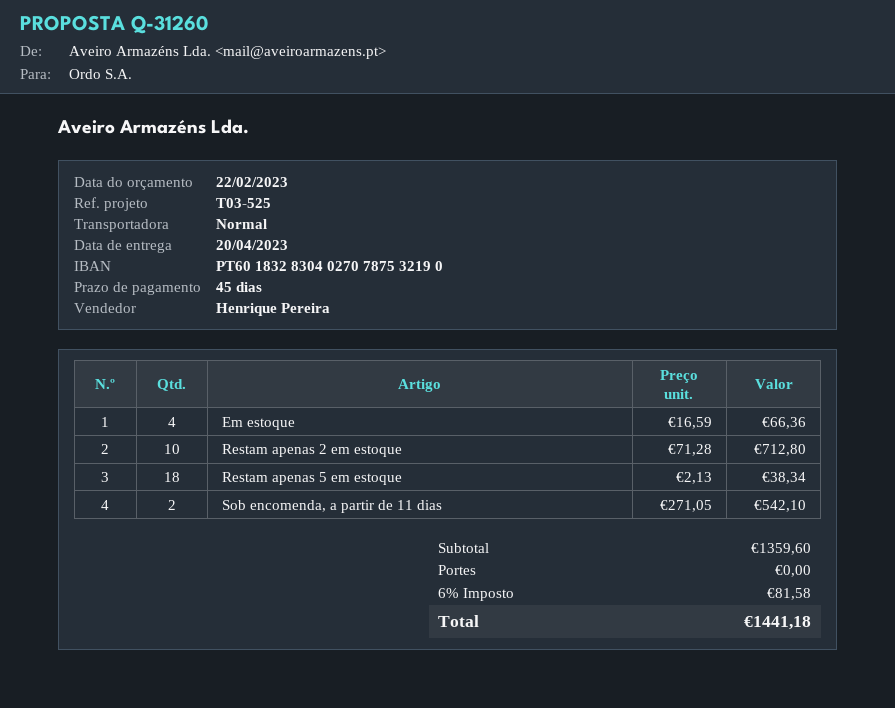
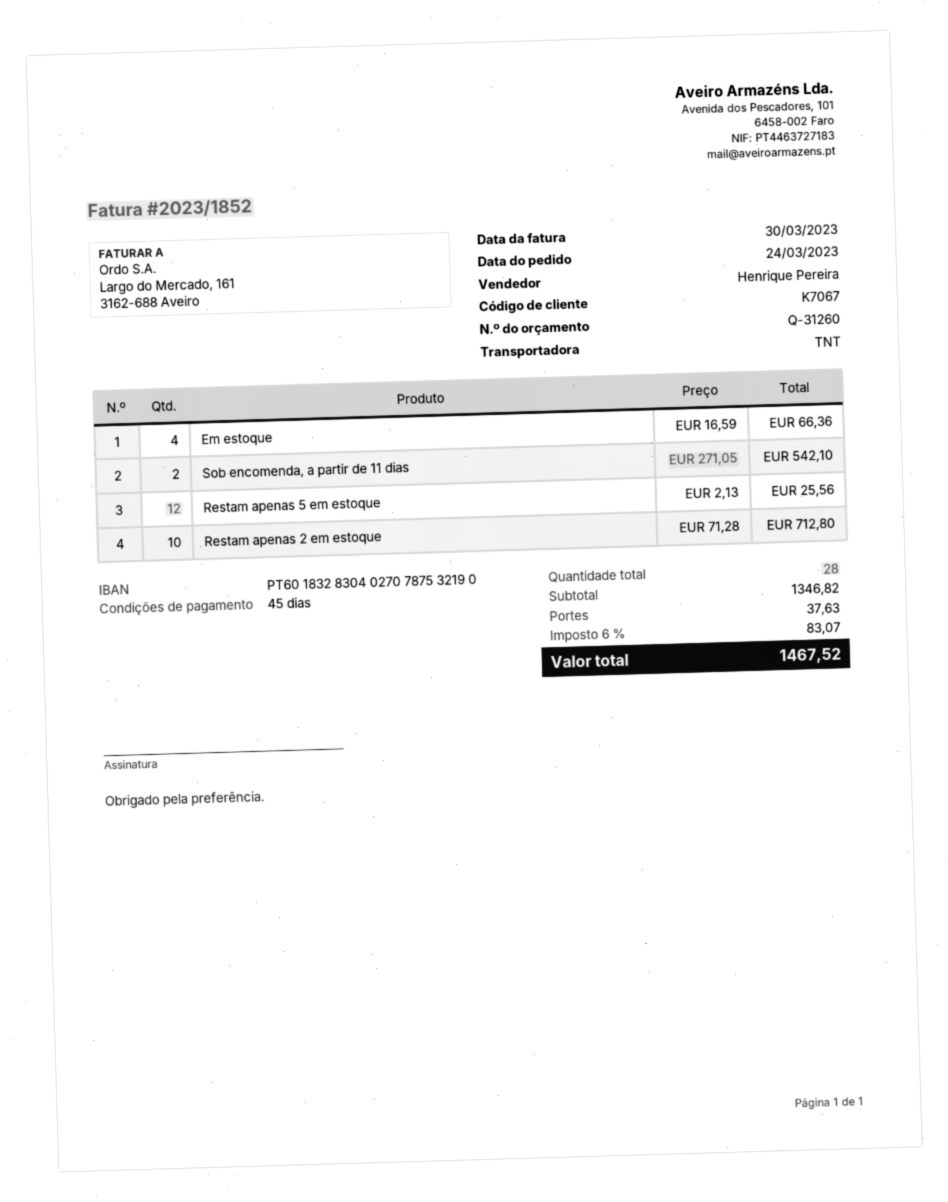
shipping method: standard -> TNT
Restam apenas 5 em estoque: 18 x 2.13 = 38.34 -> 12 x 2.13 = 25.56
subtotal: 1359.60 -> 1346.82
shipping: 0.00 -> 37.63
tax: 6% = 81.58 -> 6% = 83.07
total: 1441.18 -> 1467.52

